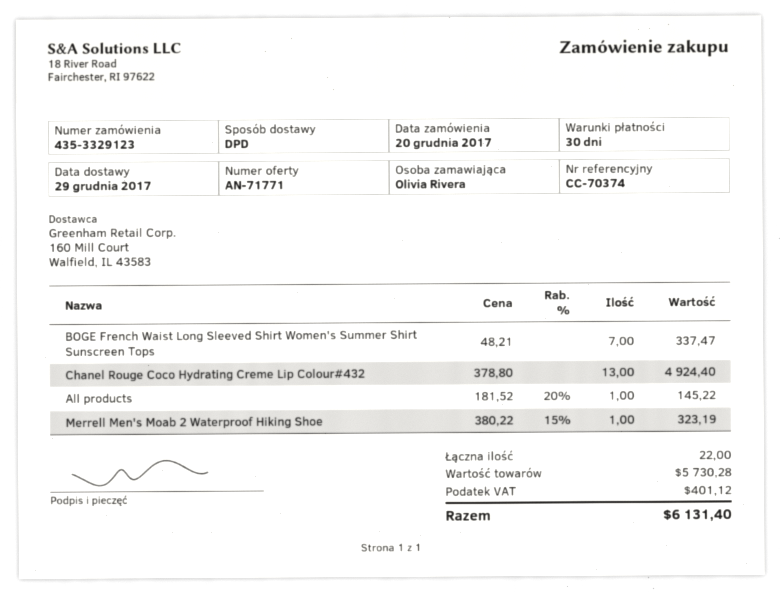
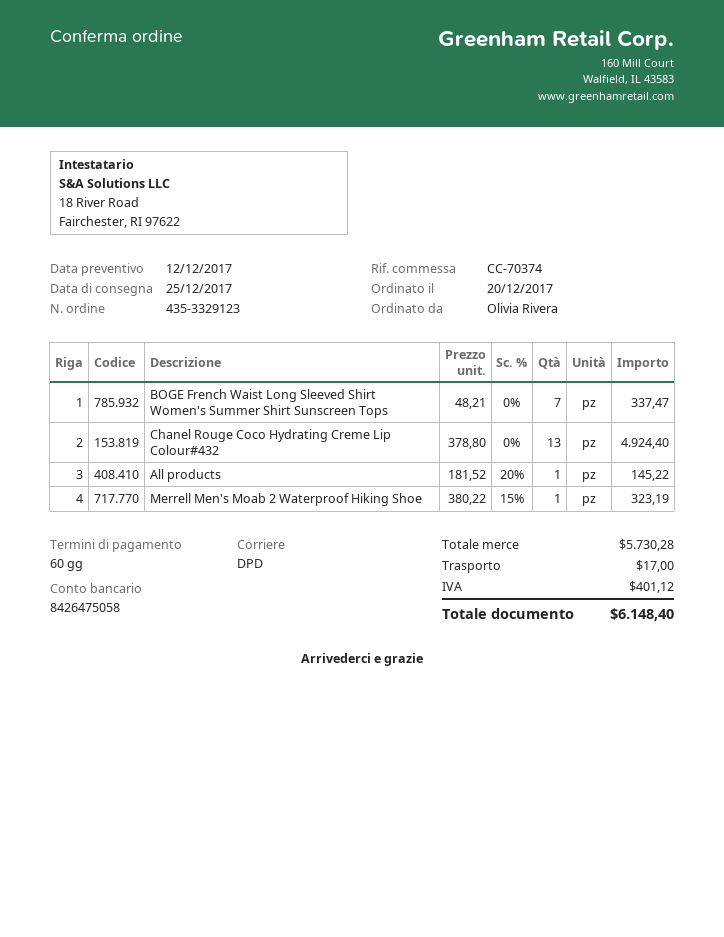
delivery date: 2017-12-29 -> 2017-12-25
payment terms: 30 days -> 60 days
shipping: none -> 17.00
total: 6131.40 -> 6148.40

